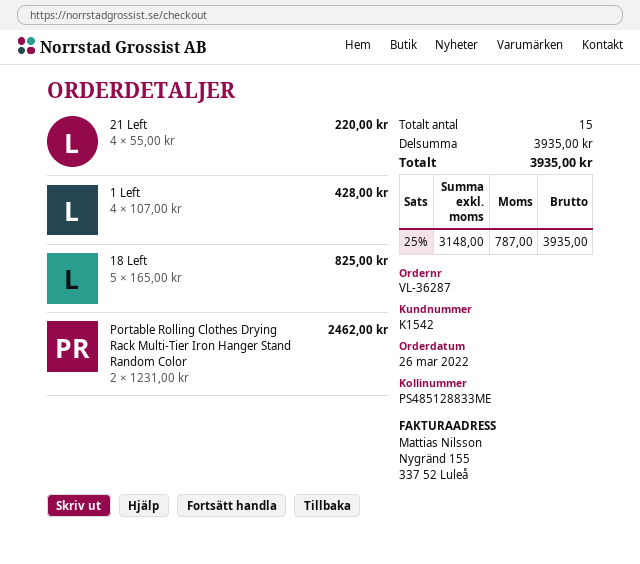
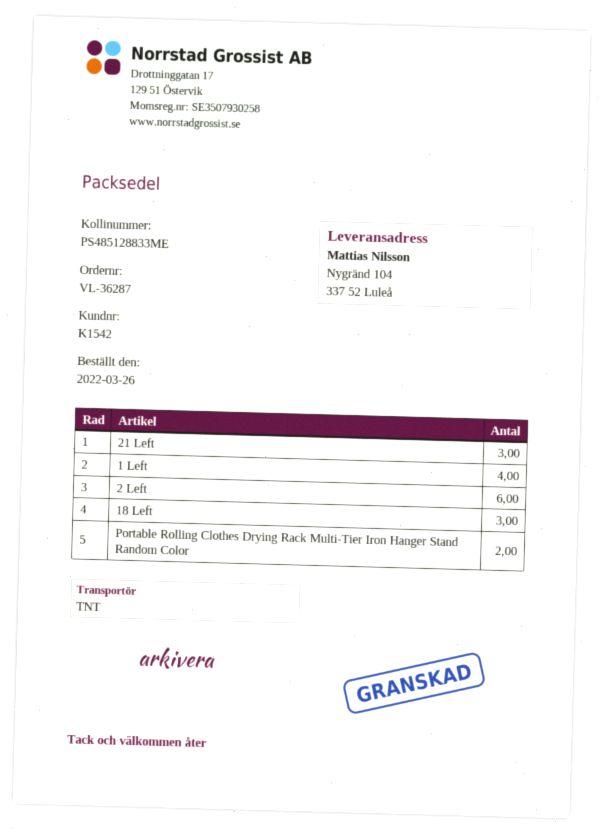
21 Left: 4 -> 3
18 Left: 5 -> 3
2 Left: none -> 6

